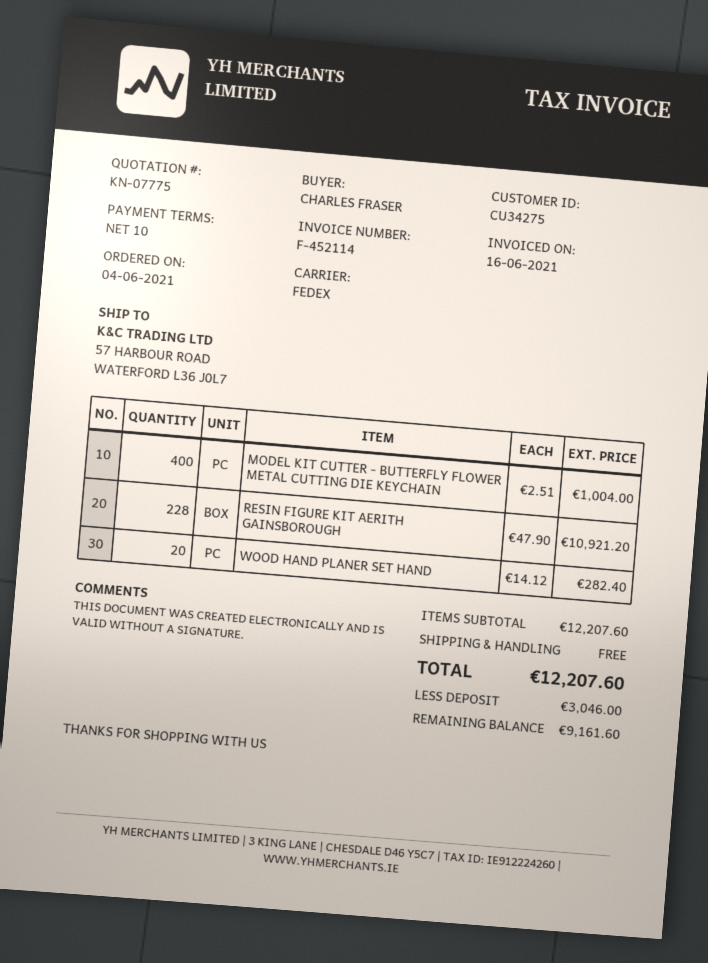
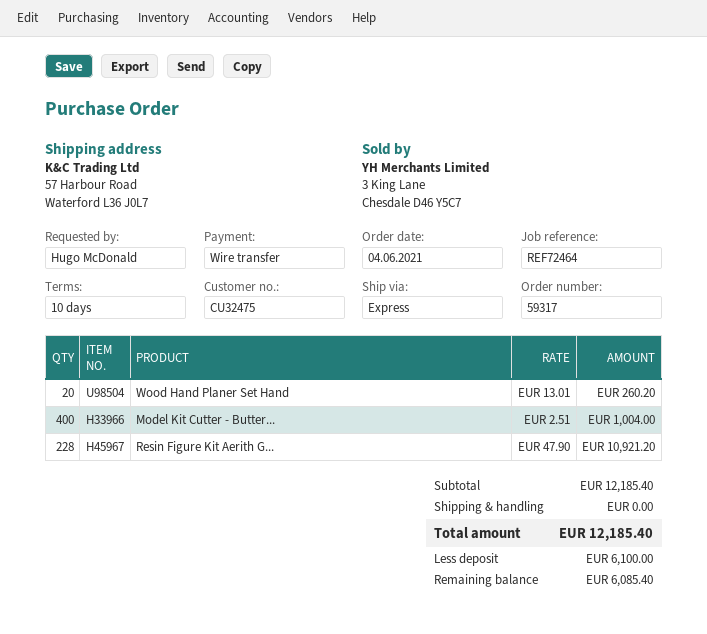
customer number: CU34275 -> CU32475
ordered by: CHARLES FRASER -> Hugo McDonald
shipping method: FedEx -> express
WOOD HAND PLANER SET HAND: 20 x 14.12 = 282.40 -> 20 x 13.01 = 260.20
subtotal: 12207.60 -> 12185.40
total: 12207.60 -> 12185.40
deposit: 3046.00 -> 6100.00
balance: 9161.60 -> 6085.40

